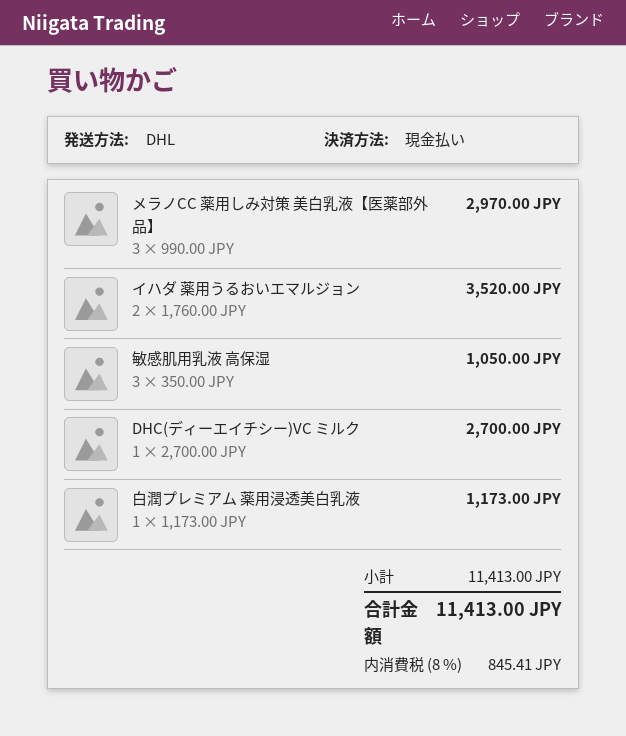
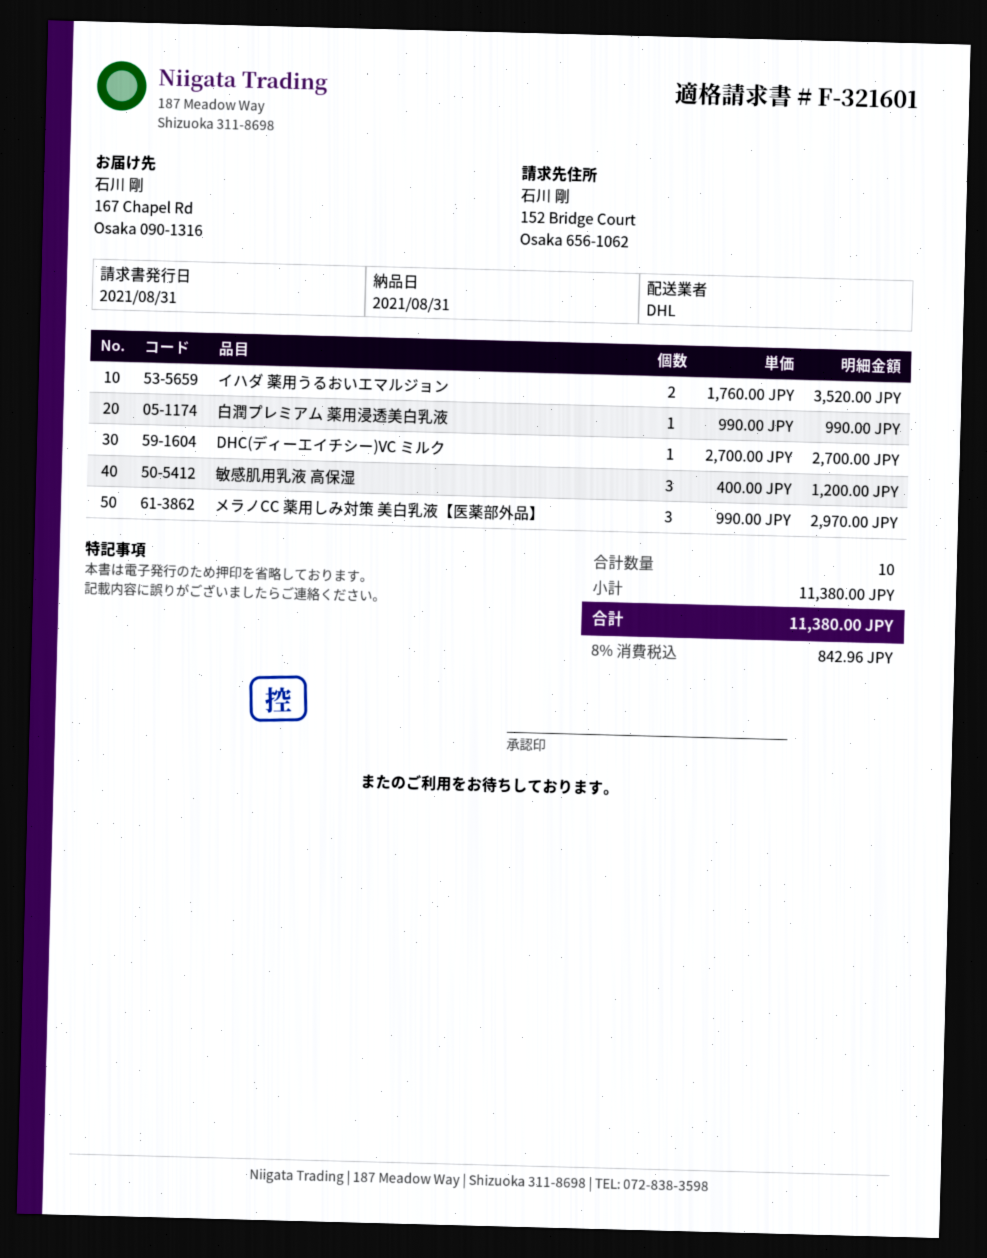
敏感肌用乳液 高保湿: 3 x 350.00 = 1050.00 -> 3 x 400.00 = 1200.00
白潤プレミアム 薬用浸透美白乳液: 1 x 1173.00 = 1173.00 -> 1 x 990.00 = 990.00
subtotal: 11413.00 -> 11380.00
tax: 8% = 845.41 -> 8% = 842.96
total: 11413.00 -> 11380.00

